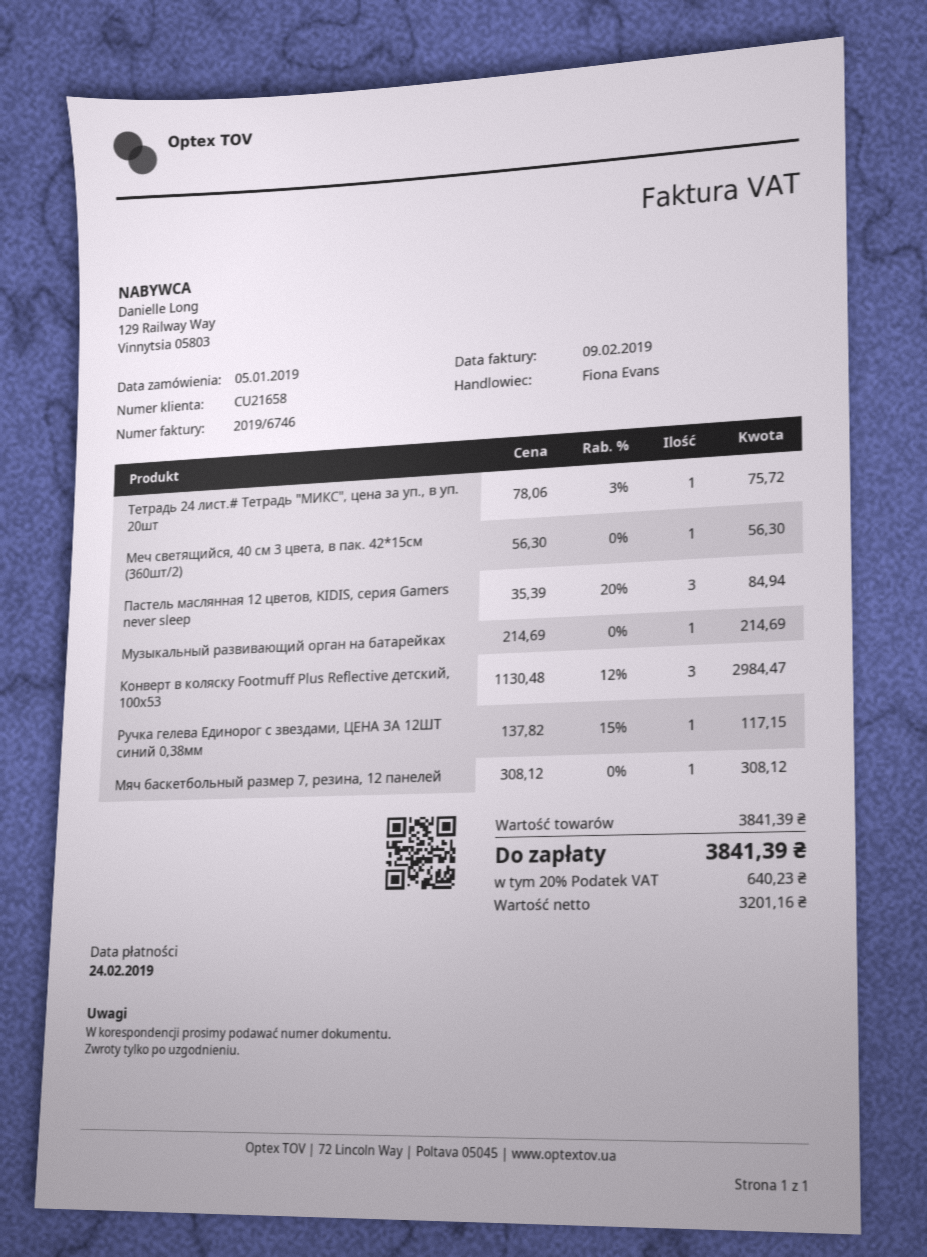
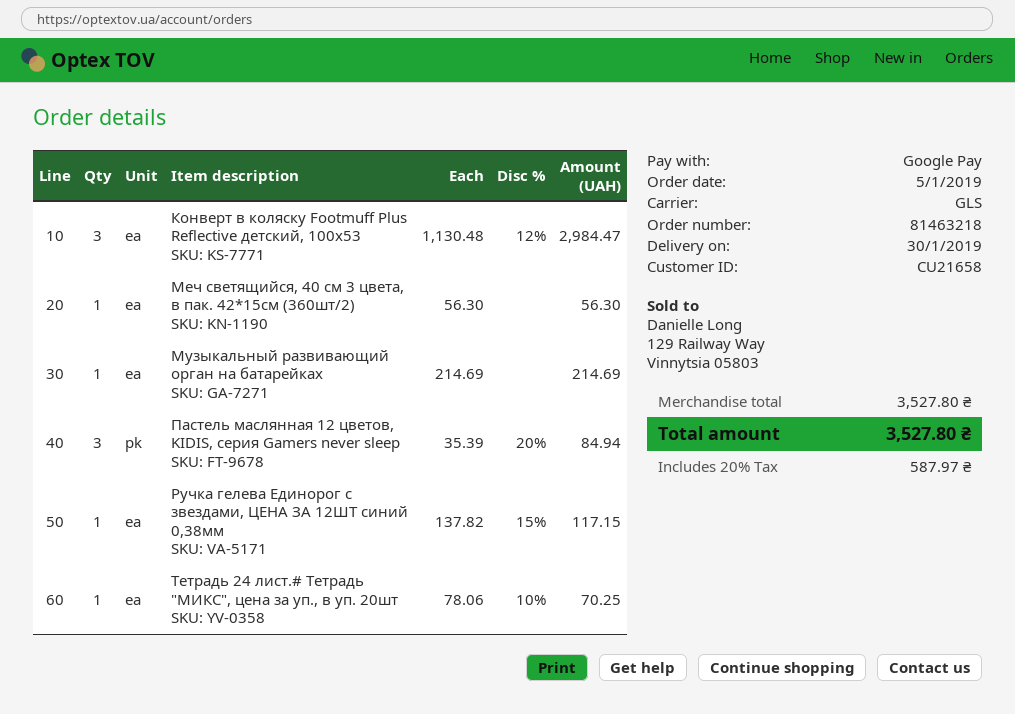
Тетрадь 24 лист.# Тетрадь "МИКС", цена за уп., в уп. 20шт: 1 x 78.06 - 3% = 75.72 -> 1 x 78.06 - 10% = 70.25
Мяч баскетбольный размер 7, резина, 12 панелей: 1 x 308.12 = 308.12 -> none
subtotal: 3841.39 -> 3527.80
tax: 20% = 640.23 -> 20% = 587.97
total: 3841.39 -> 3527.80

